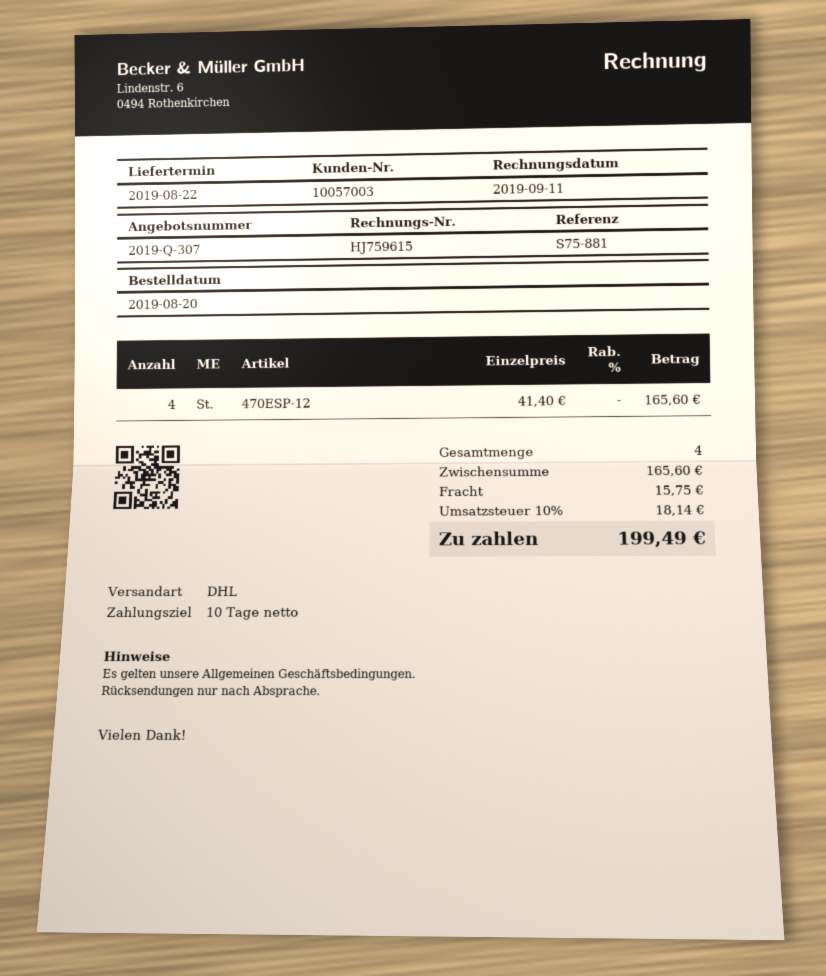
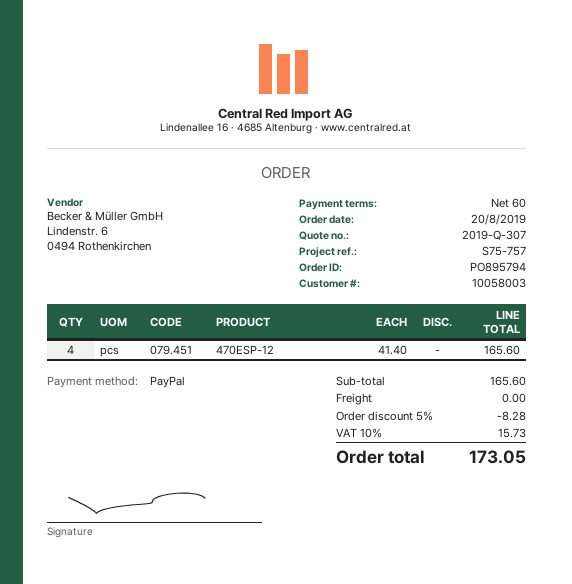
payment terms: 10 days -> 60 days
customer number: 10057003 -> 10058003
reference: S75-881 -> S75-757
discount: none -> 5% = 8.28
shipping: 15.75 -> 0.00
tax: 10% = 18.14 -> 10% = 15.73
total: 199.49 -> 173.05

